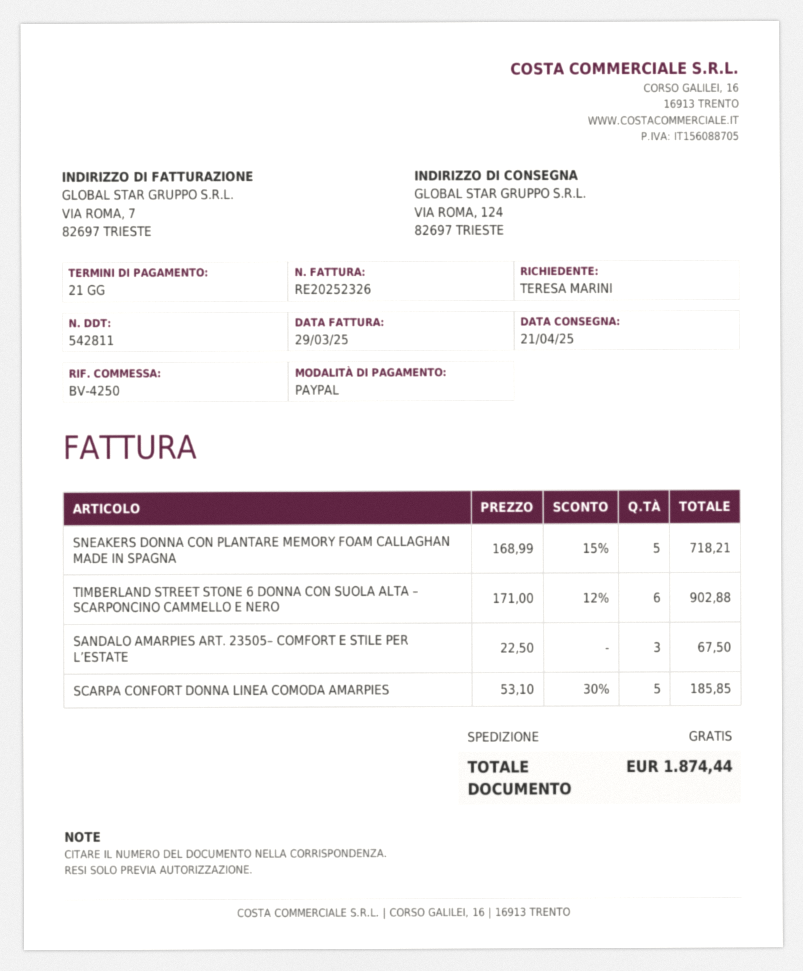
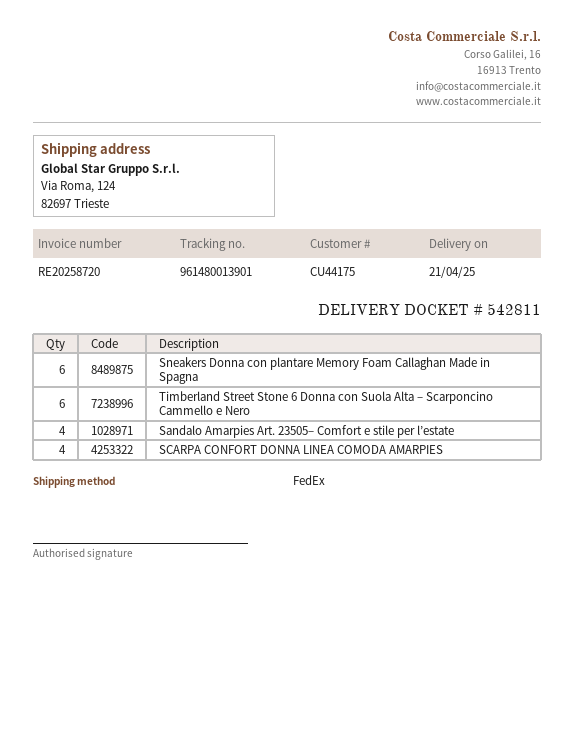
invoice number: RE20252326 -> RE20258720
SNEAKERS DONNA CON PLANTARE MEMORY FOAM CALLAGHAN MADE IN SPAGNA: 5 -> 6
SANDALO AMARPIES ART. 23505– COMFORT E STILE PER L’ESTATE: 3 -> 4
SCARPA CONFORT DONNA LINEA COMODA AMARPIES: 5 -> 4

